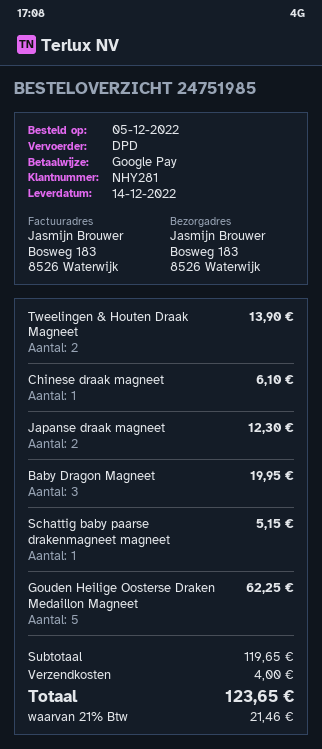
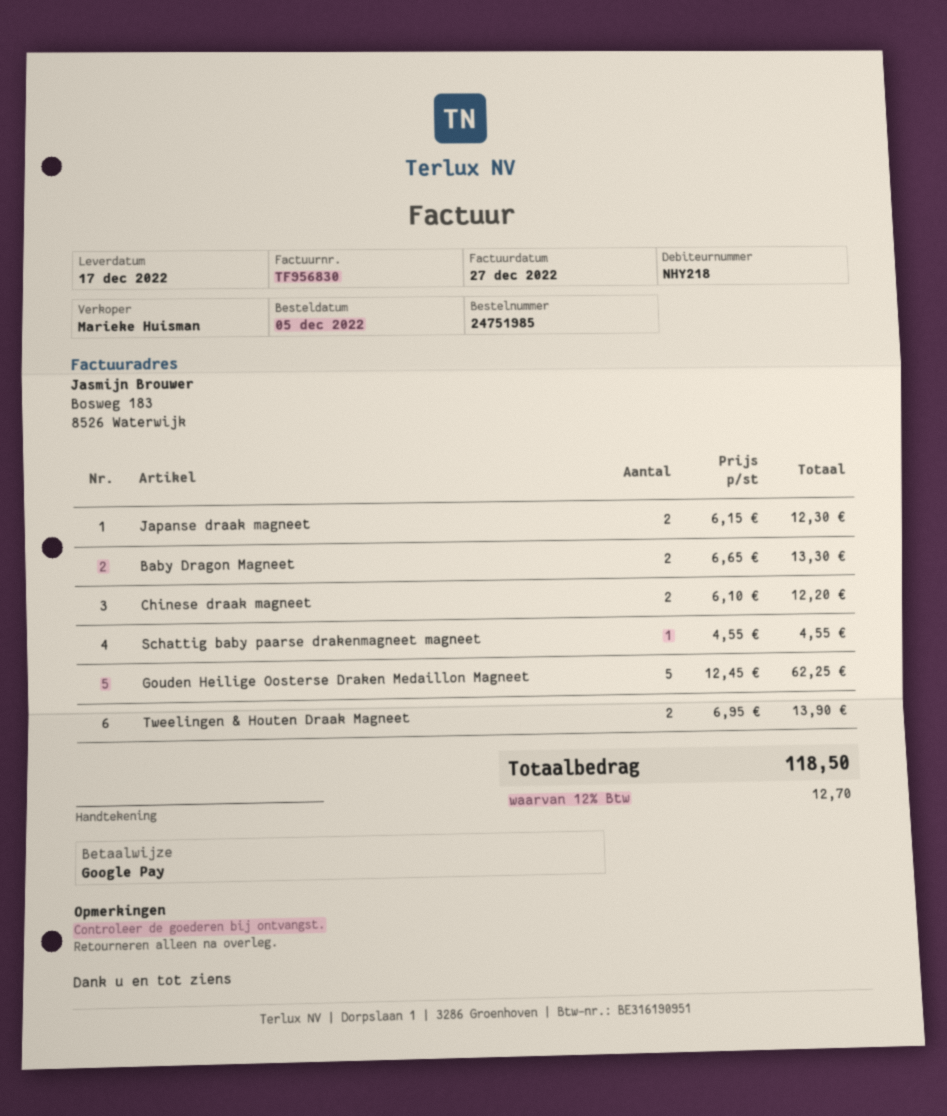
delivery date: 2022-12-14 -> 2022-12-17
customer number: NHY281 -> NHY218
Chinese draak magneet: 1 for 6.10 -> 2 for 12.20
Baby Dragon Magneet: 3 for 19.95 -> 2 for 13.30
Schattig baby paarse drakenmagneet magneet: 1 for 5.15 -> 1 for 4.55
shipping: 4.00 -> none
tax: 21% = 21.46 -> 12% = 12.70
total: 123.65 -> 118.50

